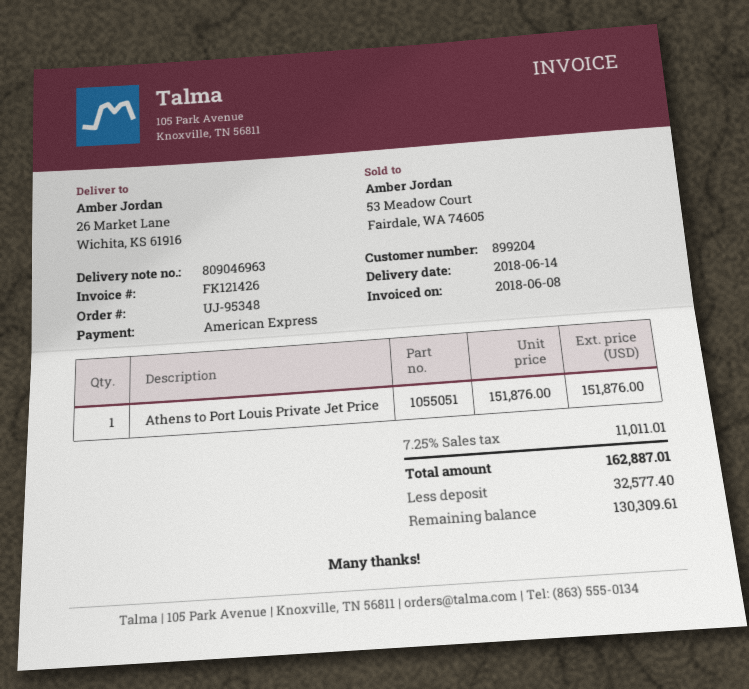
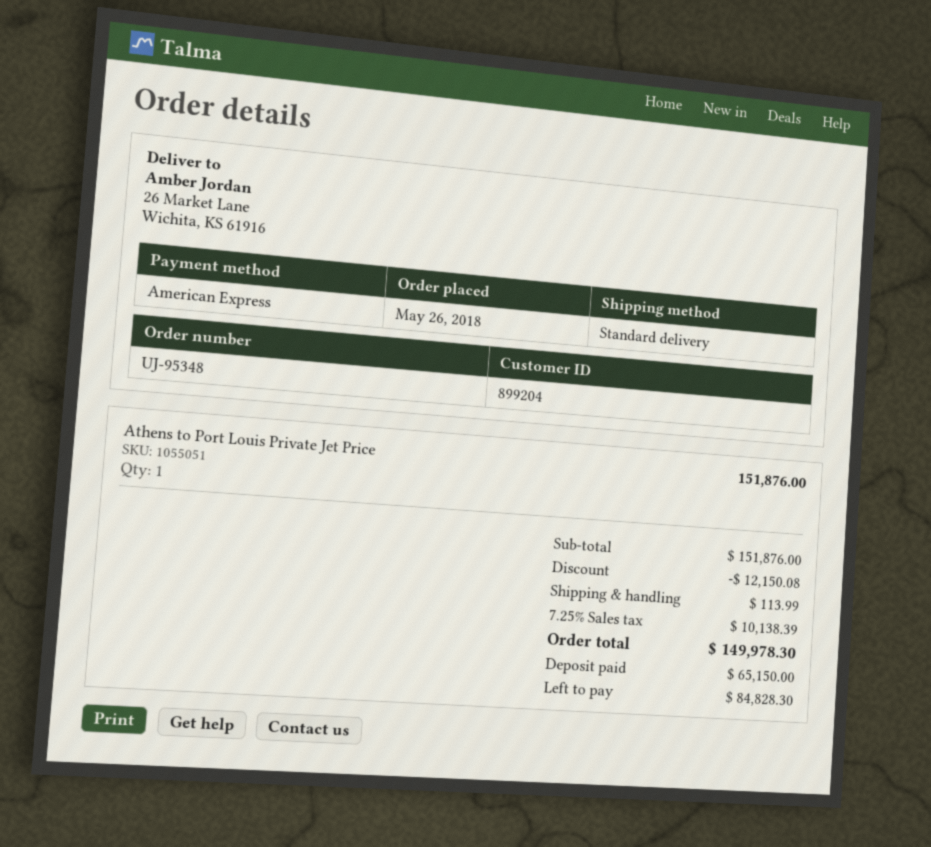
discount: none -> 12150.08
shipping: none -> 113.99
tax: 7.25% = 11011.01 -> 7.25% = 10138.39
total: 162887.01 -> 149978.30
deposit: 32577.40 -> 65150.00
balance: 130309.61 -> 84828.30

